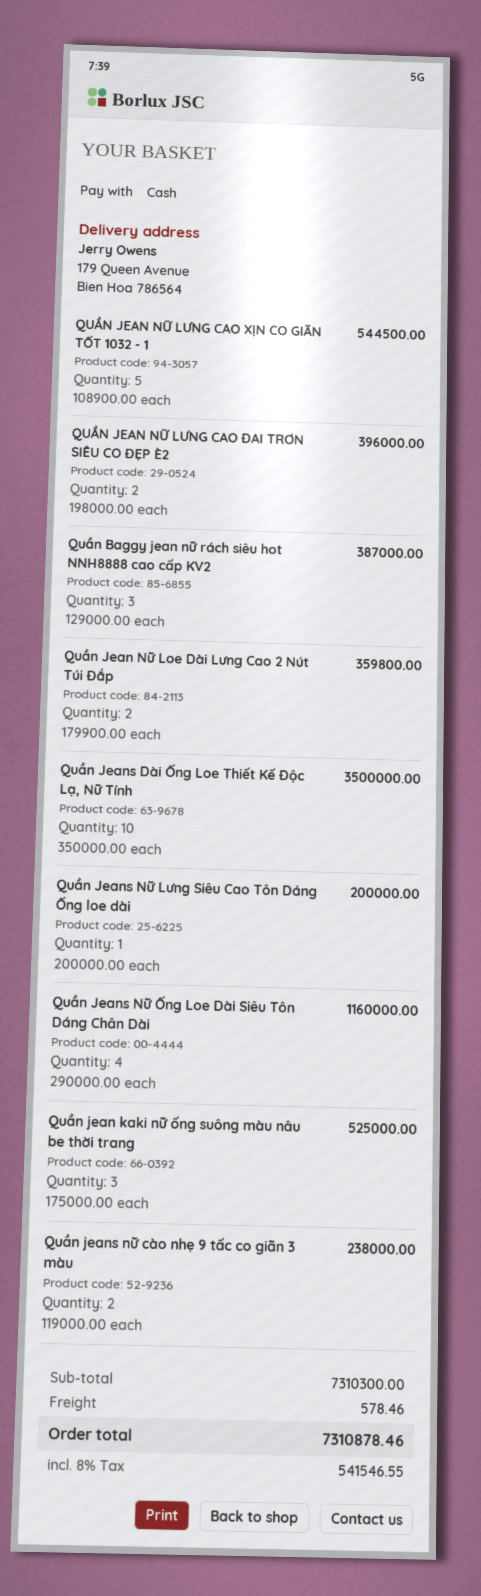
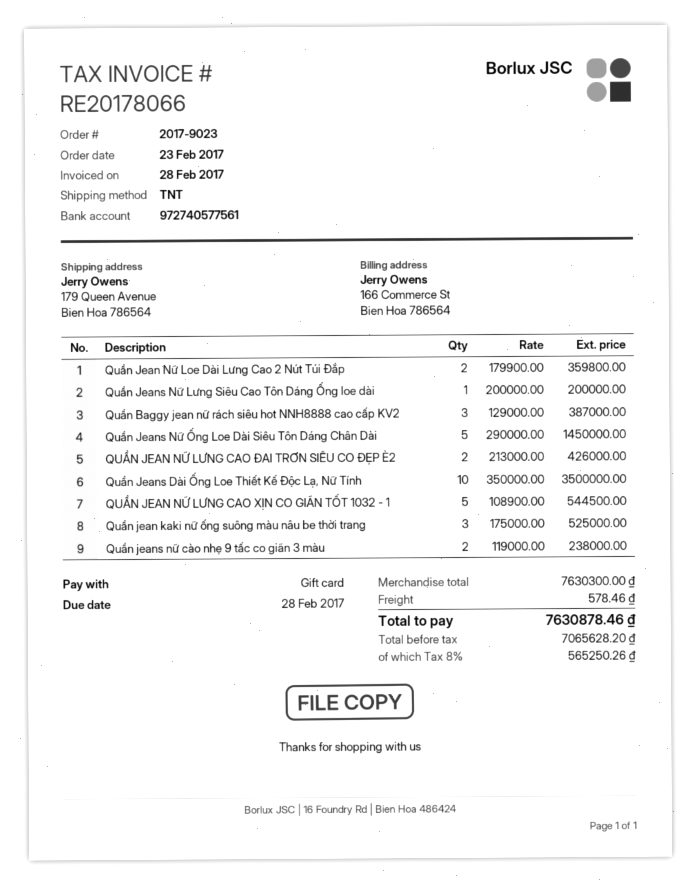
payment method: cash -> gift card
QUẦN JEAN NỮ LƯNG CAO ĐAI TRƠN SIÊU CO ĐẸP È2: 2 x 198000.00 = 396000.00 -> 2 x 213000.00 = 426000.00
Quần Jeans Nữ Ống Loe Dài Siêu Tôn Dáng Chân Dài: 4 x 290000.00 = 1160000.00 -> 5 x 290000.00 = 1450000.00
subtotal: 7310300.00 -> 7630300.00
tax: 8% = 541546.55 -> 8% = 565250.26
total: 7310878.46 -> 7630878.46

